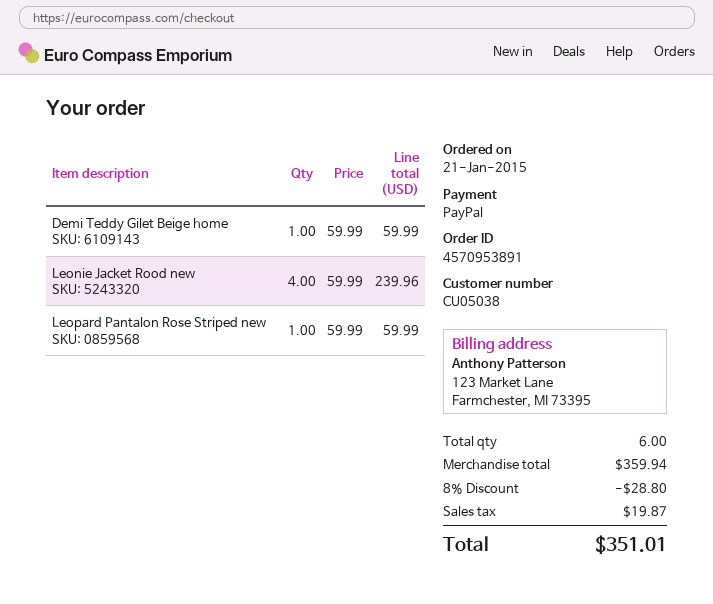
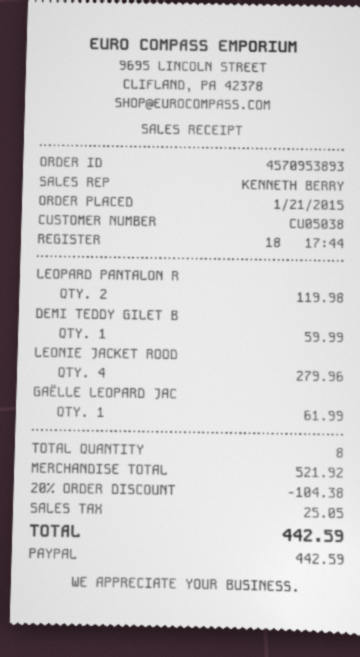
order number: 4570953891 -> 4570953893
Leonie Jacket Rood new: 4 for 239.96 -> 4 for 279.96
Leopard Pantalon Rose Striped new: 1 for 59.99 -> 2 for 119.98
GAËLLE LEOPARD JAC: none -> 1 for 61.99
total quantity: 6 -> 8
subtotal: 359.94 -> 521.92
discount: 8% = 28.80 -> 20% = 104.38
tax: 19.87 -> 25.05
total: 351.01 -> 442.59

